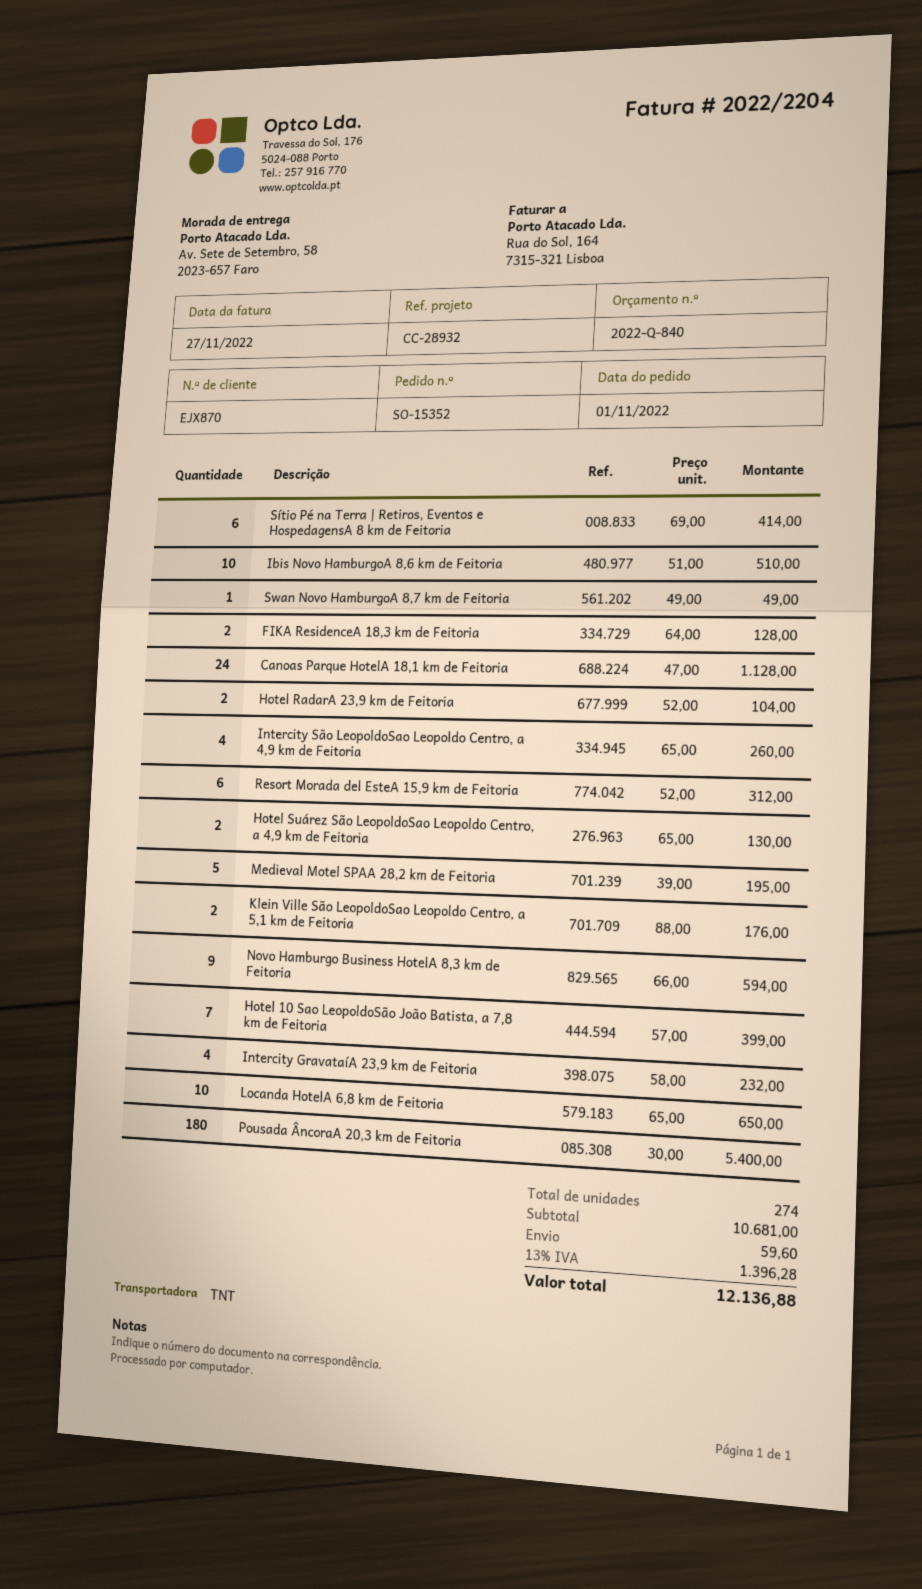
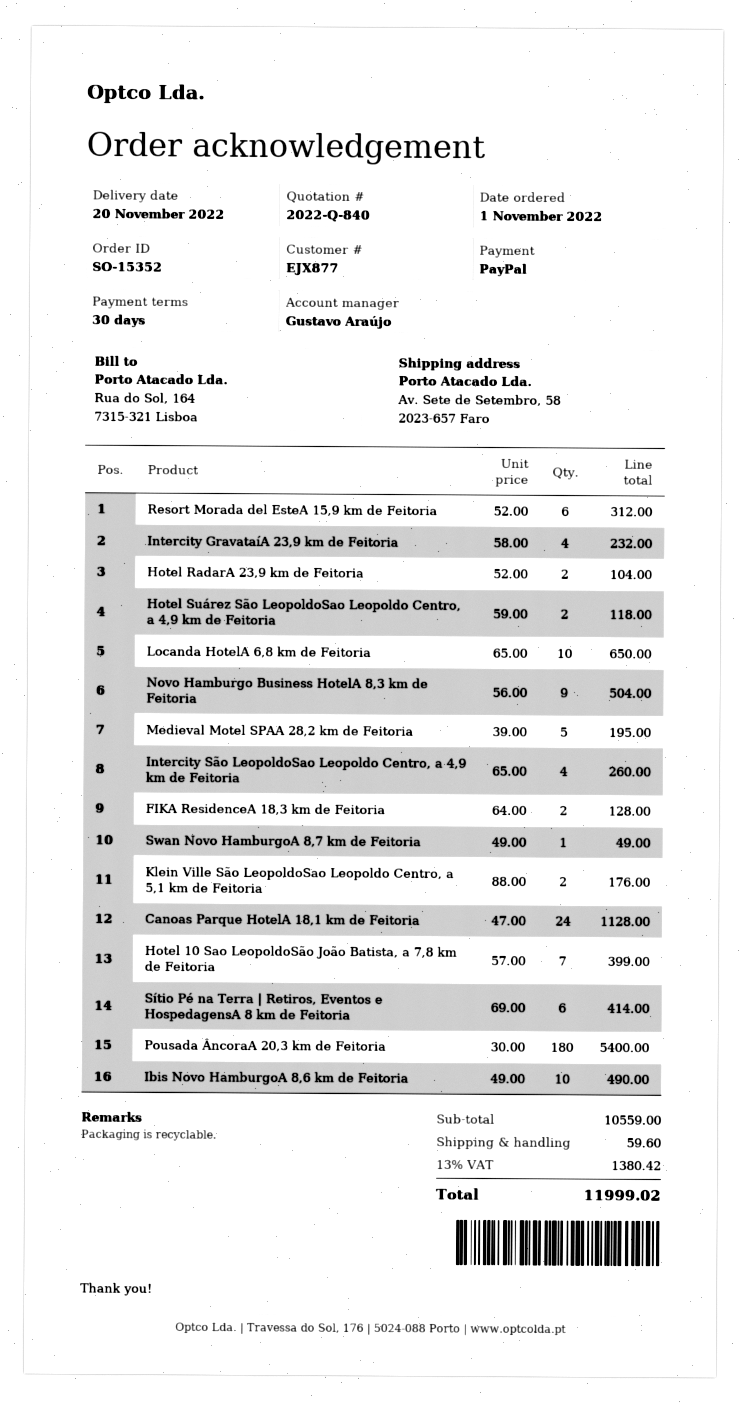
customer number: EJX870 -> EJX877
Ibis Novo HamburgoA 8,6 km de Feitoria: 10 x 51.00 = 510.00 -> 10 x 49.00 = 490.00
Hotel Suárez São LeopoldoSao Leopoldo Centro, a 4,9 km de Feitoria: 2 x 65.00 = 130.00 -> 2 x 59.00 = 118.00
Novo Hamburgo Business HotelA 8,3 km de Feitoria: 9 x 66.00 = 594.00 -> 9 x 56.00 = 504.00
subtotal: 10681.00 -> 10559.00
tax: 13% = 1396.28 -> 13% = 1380.42
total: 12136.88 -> 11999.02

